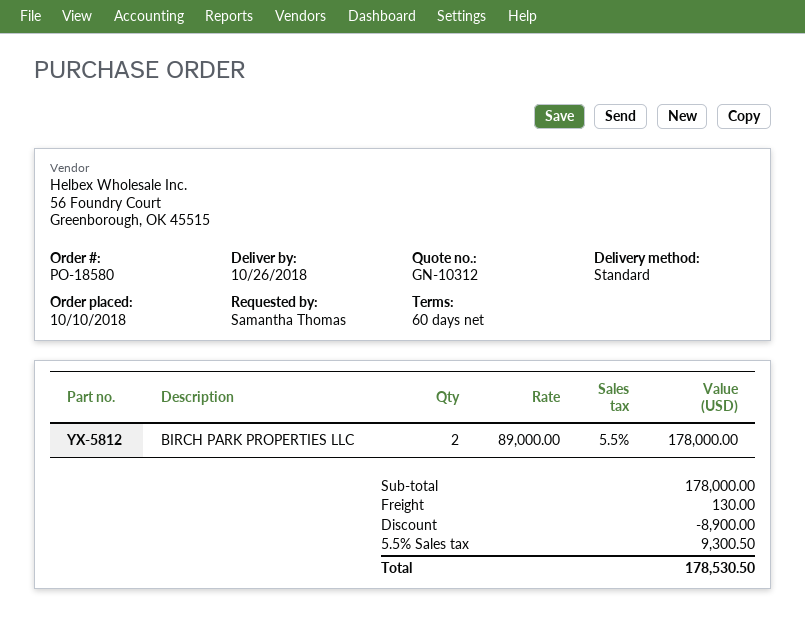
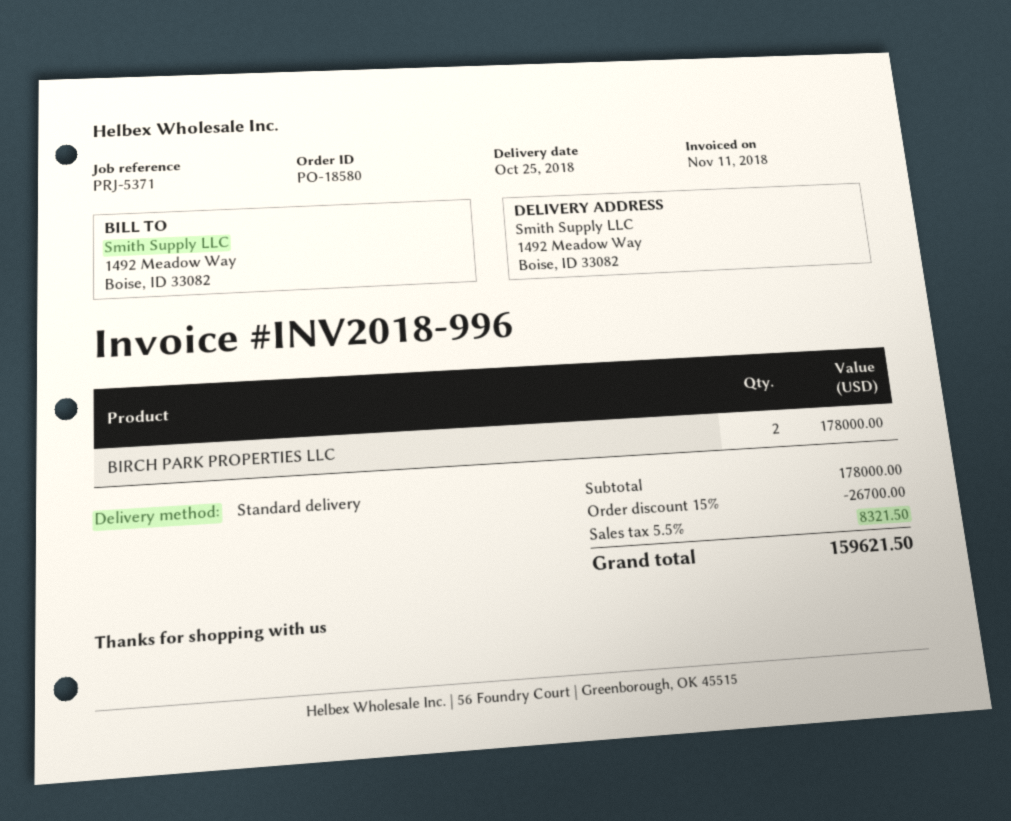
delivery date: 2018-10-26 -> 2018-10-25
discount: 8900.00 -> 26700.00
shipping: 130.00 -> none
tax: 5.5% = 9300.50 -> 5.5% = 8321.50
total: 178530.50 -> 159621.50

